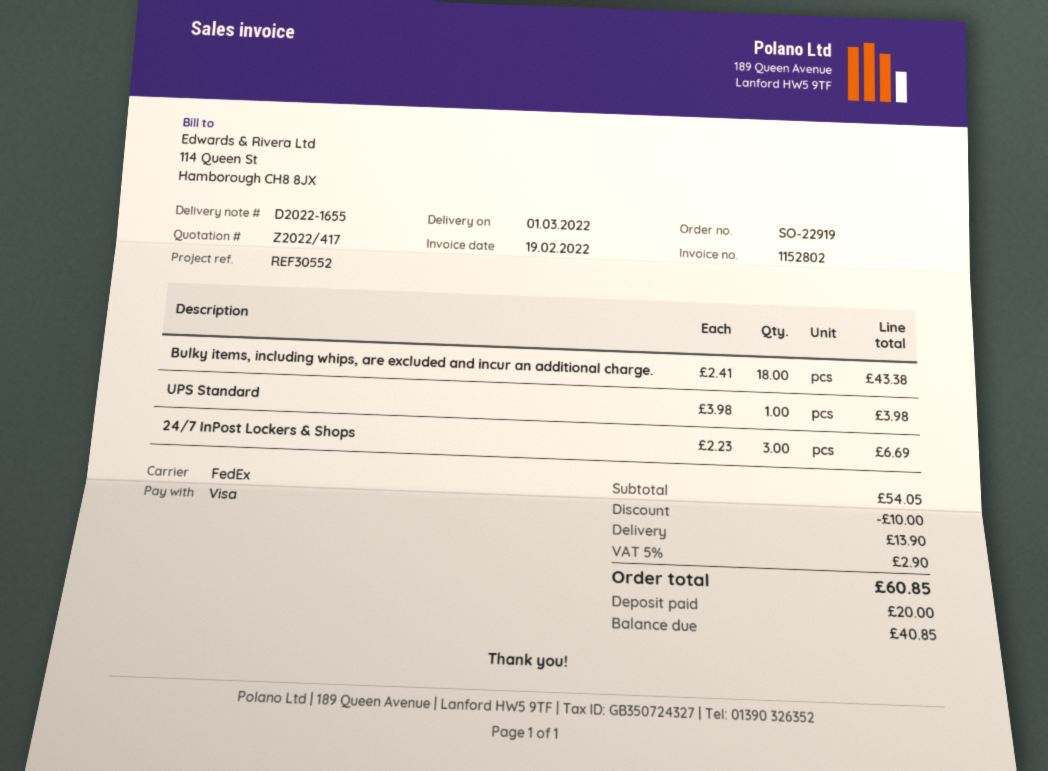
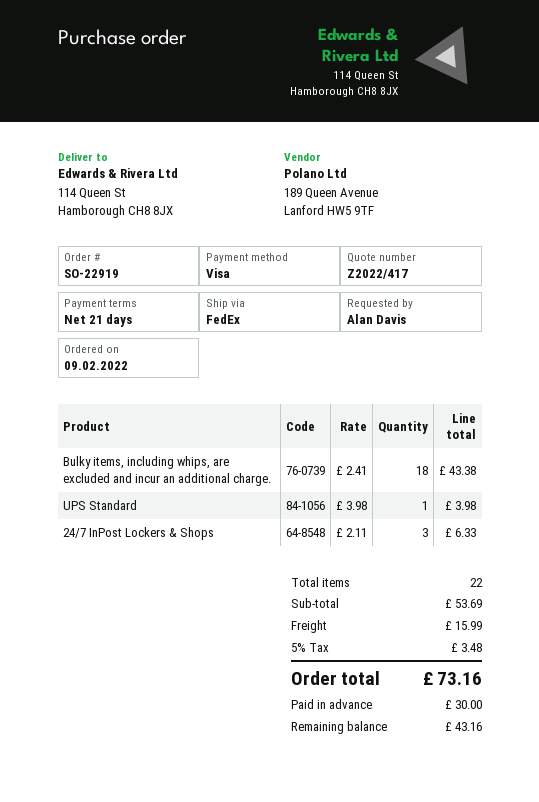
24/7 InPost Lockers & Shops: 3 x 2.23 = 6.69 -> 3 x 2.11 = 6.33
subtotal: 54.05 -> 53.69
discount: 10.00 -> none
shipping: 13.90 -> 15.99
tax: 5% = 2.90 -> 5% = 3.48
total: 60.85 -> 73.16
deposit: 20.00 -> 30.00
balance: 40.85 -> 43.16

